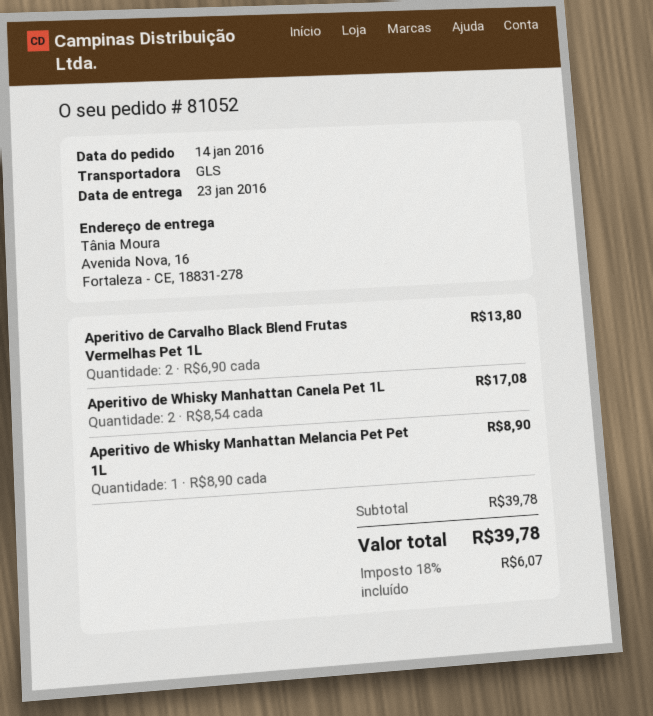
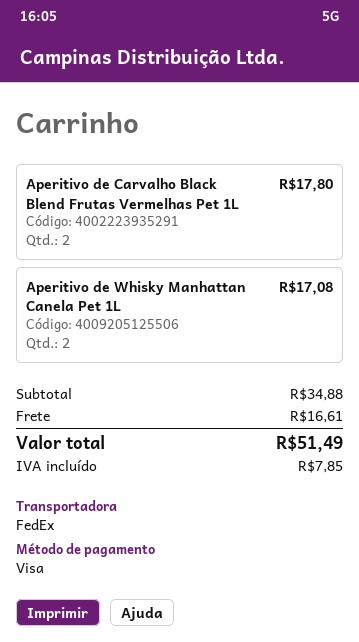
shipping method: GLS -> FedEx
Aperitivo de Carvalho Black Blend Frutas Vermelhas Pet 1L: 2 for 13.80 -> 2 for 17.80
Aperitivo de Whisky Manhattan Melancia Pet Pet 1L: 1 for 8.90 -> none
subtotal: 39.78 -> 34.88
shipping: none -> 16.61
tax: 6.07 -> 7.85
total: 39.78 -> 51.49

